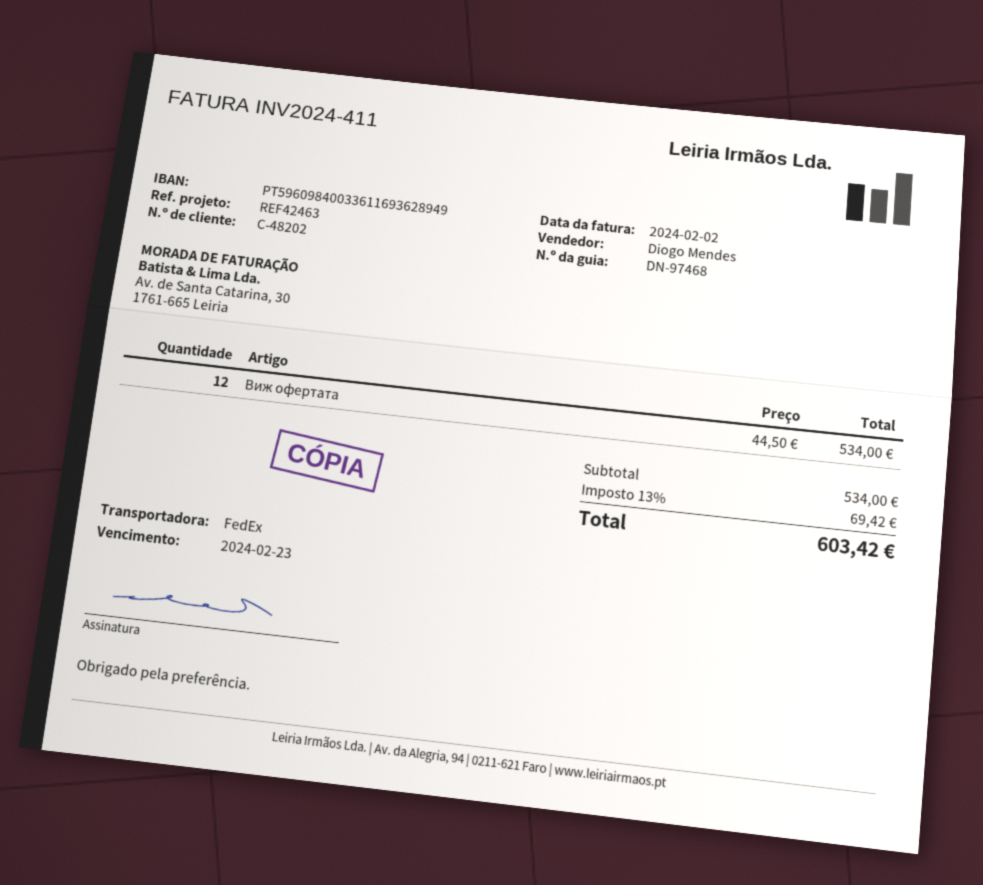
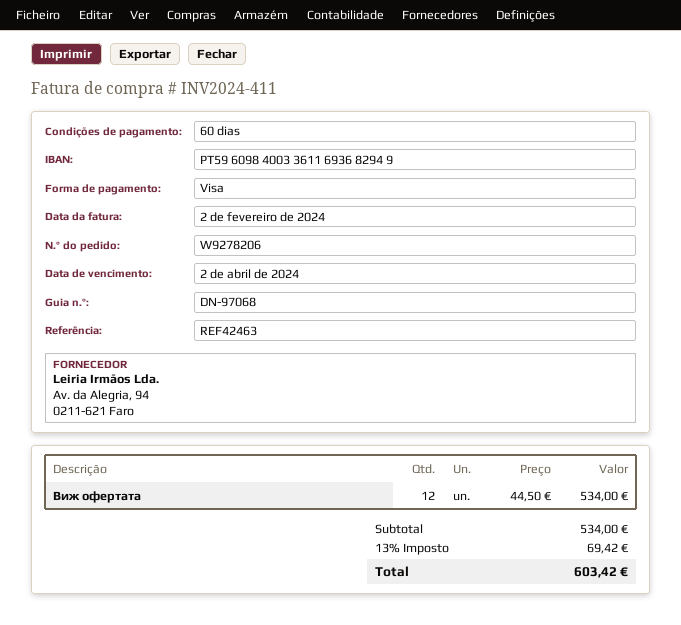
delivery note number: DN-97468 -> DN-97068
due date: 2024-02-23 -> 2024-04-02
bank account: PT59609840033611693628949 -> PT59609840033611693682949

